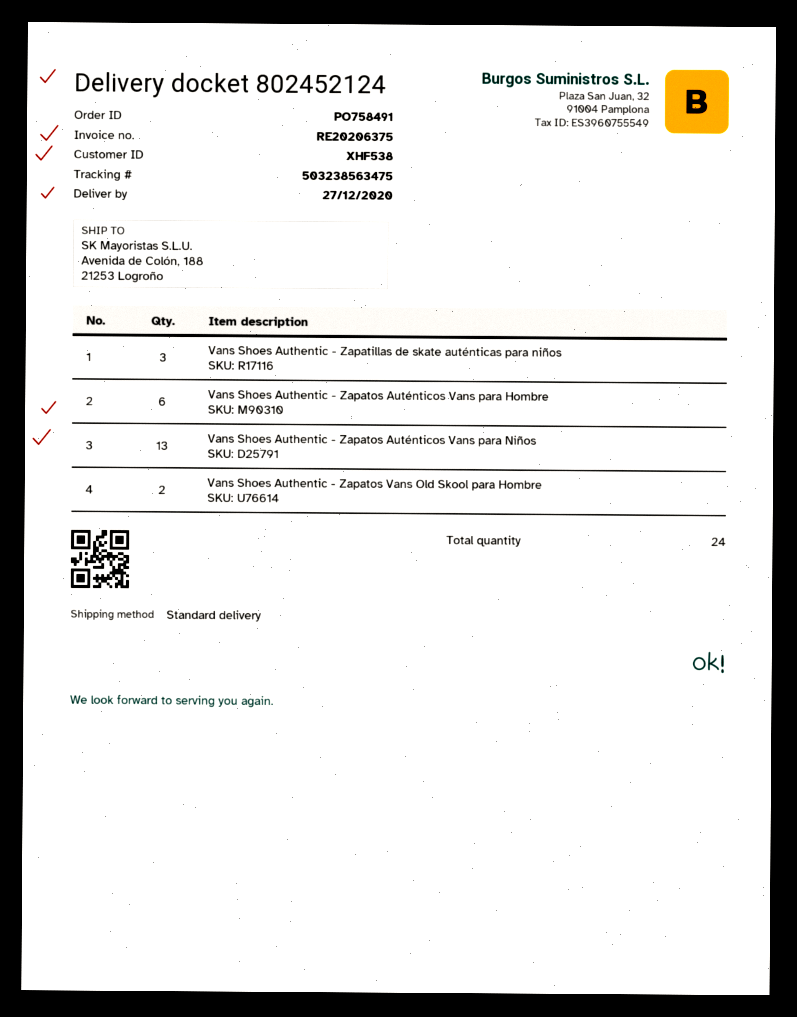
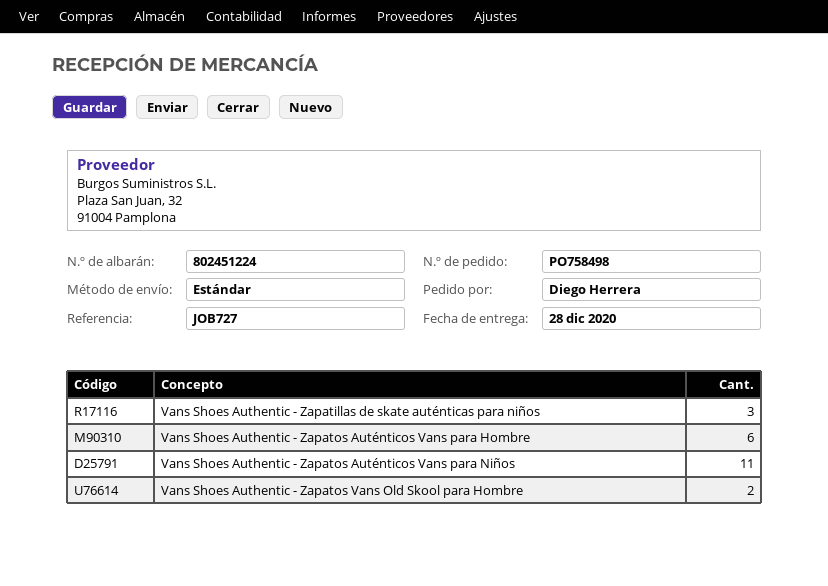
order number: PO758491 -> PO758498
delivery note number: 802452124 -> 802451224
delivery date: 2020-12-27 -> 2020-12-28
Vans Shoes Authentic - Zapatos Auténticos Vans para Niños: 13 -> 11

